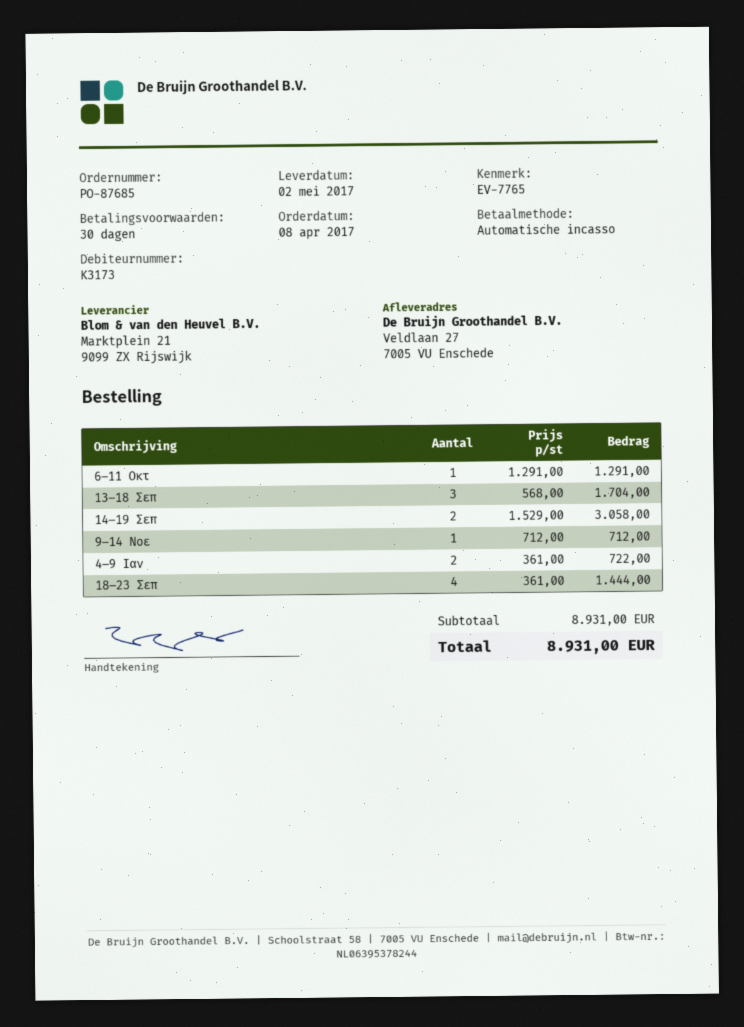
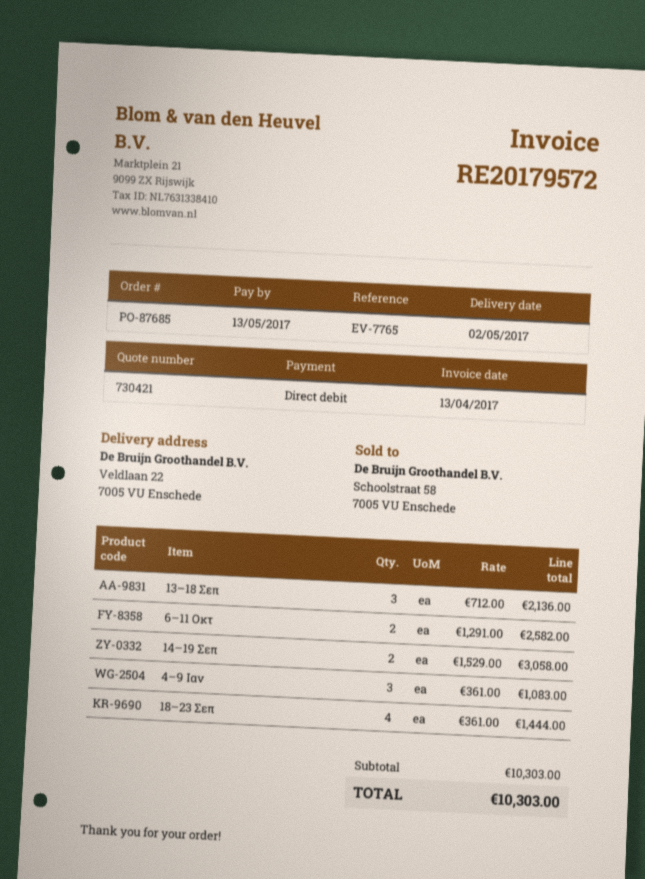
ship to: Veldlaan 27, 7005 VU Enschede -> Veldlaan 22, 7005 VU Enschede
6–11 Οκτ: 1 x 1291.00 = 1291.00 -> 2 x 1291.00 = 2582.00
13–18 Σεπ: 3 x 568.00 = 1704.00 -> 3 x 712.00 = 2136.00
9–14 Νοε: 1 x 712.00 = 712.00 -> none
4–9 Ιαν: 2 x 361.00 = 722.00 -> 3 x 361.00 = 1083.00
subtotal: 8931.00 -> 10303.00
total: 8931.00 -> 10303.00

